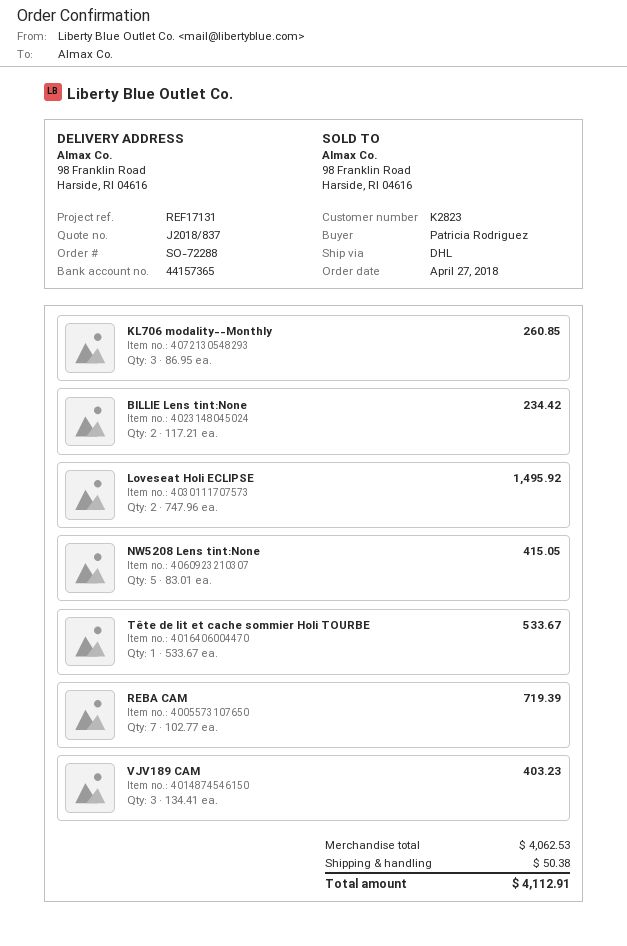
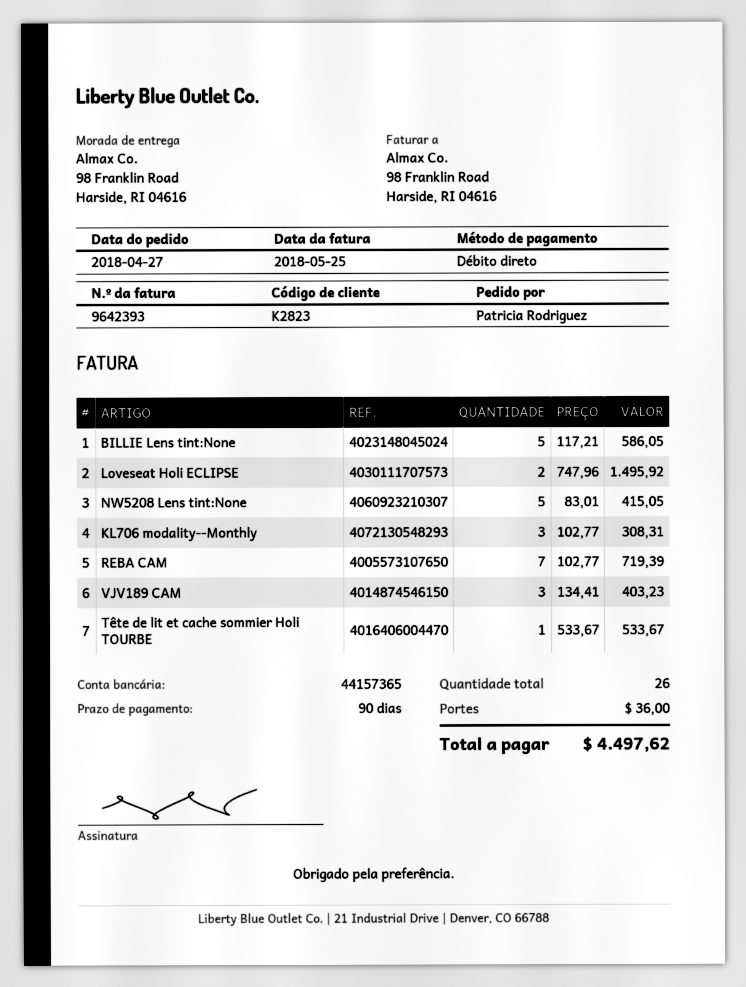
KL706 modality--Monthly: 3 x 86.95 = 260.85 -> 3 x 102.77 = 308.31
BILLIE Lens tint:None: 2 x 117.21 = 234.42 -> 5 x 117.21 = 586.05
shipping: 50.38 -> 36.00
total: 4112.91 -> 4497.62

